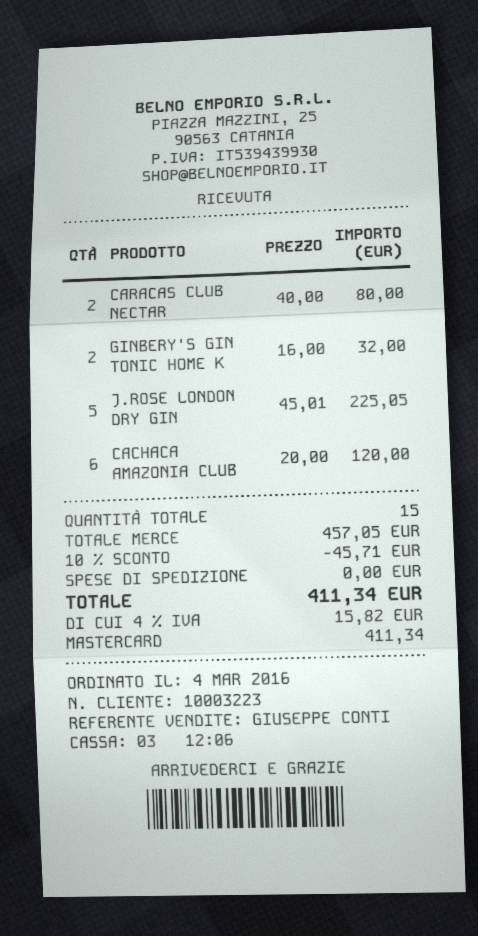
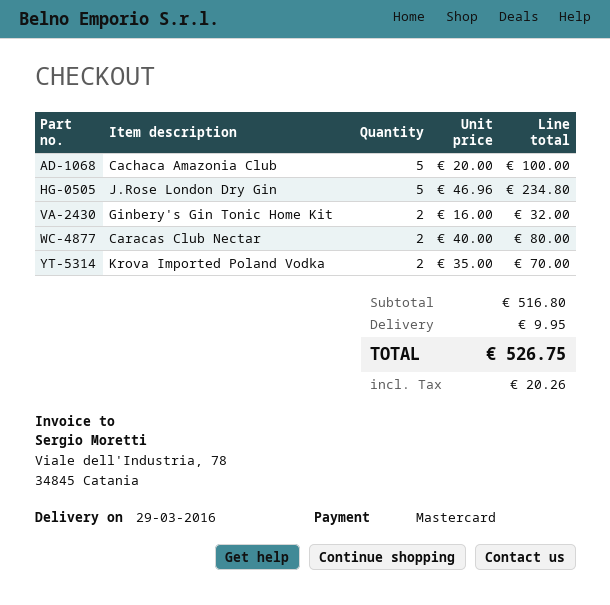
J.ROSE LONDON DRY GIN: 5 x 45.01 = 225.05 -> 5 x 46.96 = 234.80
CACHACA AMAZONIA CLUB: 6 x 20.00 = 120.00 -> 5 x 20.00 = 100.00
Krova Imported Poland Vodka: none -> 2 x 35.00 = 70.00
subtotal: 457.05 -> 516.80
discount: 10% = 45.71 -> none
shipping: 0.00 -> 9.95
tax: 15.82 -> 20.26
total: 411.34 -> 526.75

